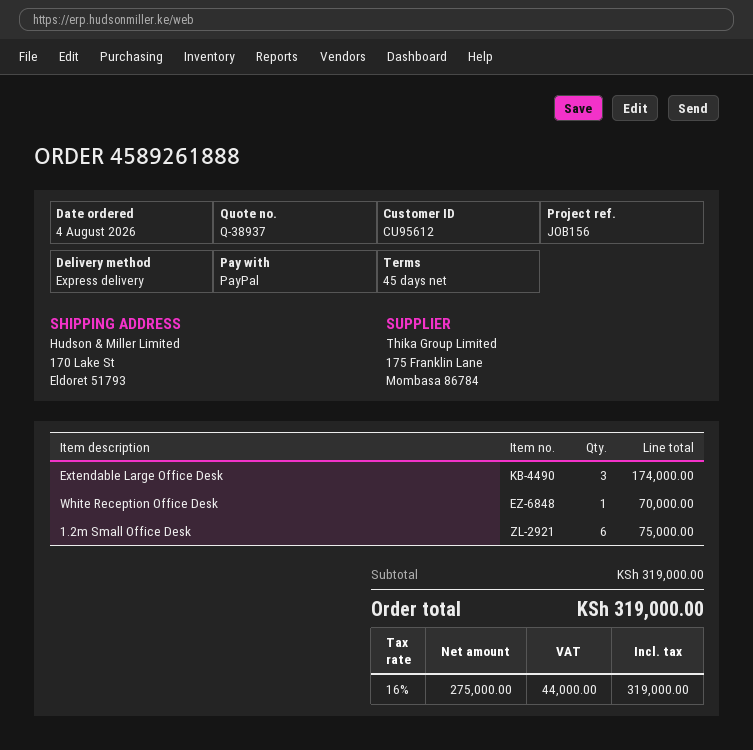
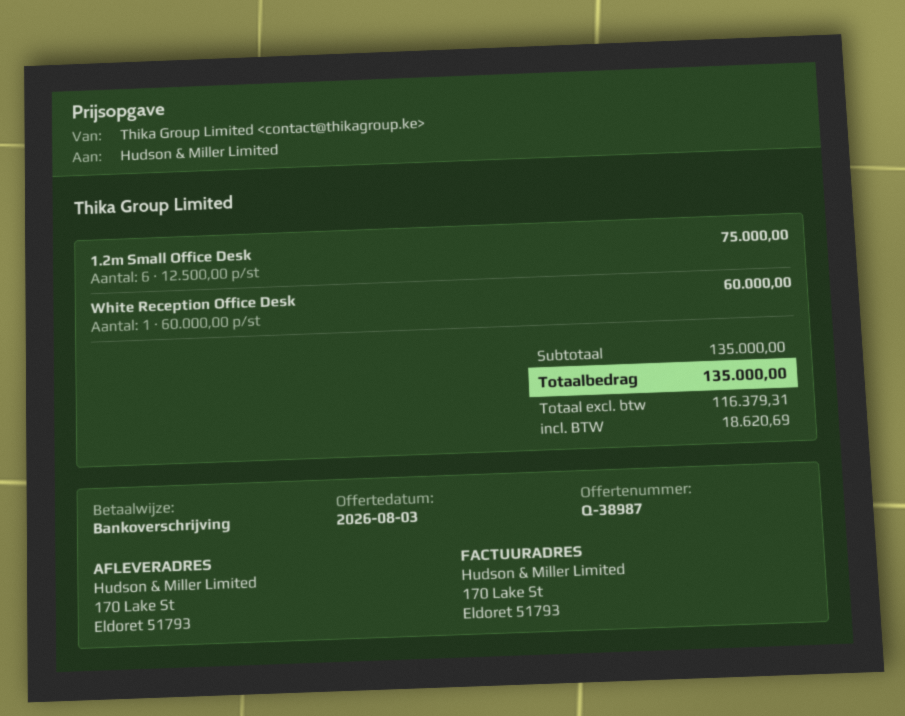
quote number: Q-38937 -> Q-38987
payment method: PayPal -> bank transfer
Extendable Large Office Desk: 3 for 174000.00 -> none
White Reception Office Desk: 1 for 70000.00 -> 1 for 60000.00
subtotal: 319000.00 -> 135000.00
net: 275000.00 -> 116379.31
tax: 44000.00 -> 18620.69
total: 319000.00 -> 135000.00

